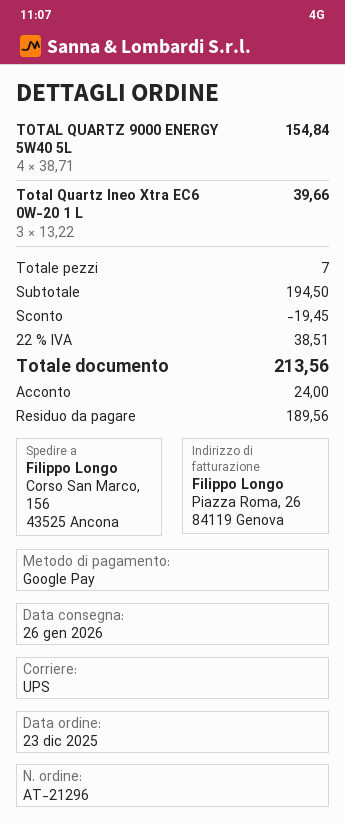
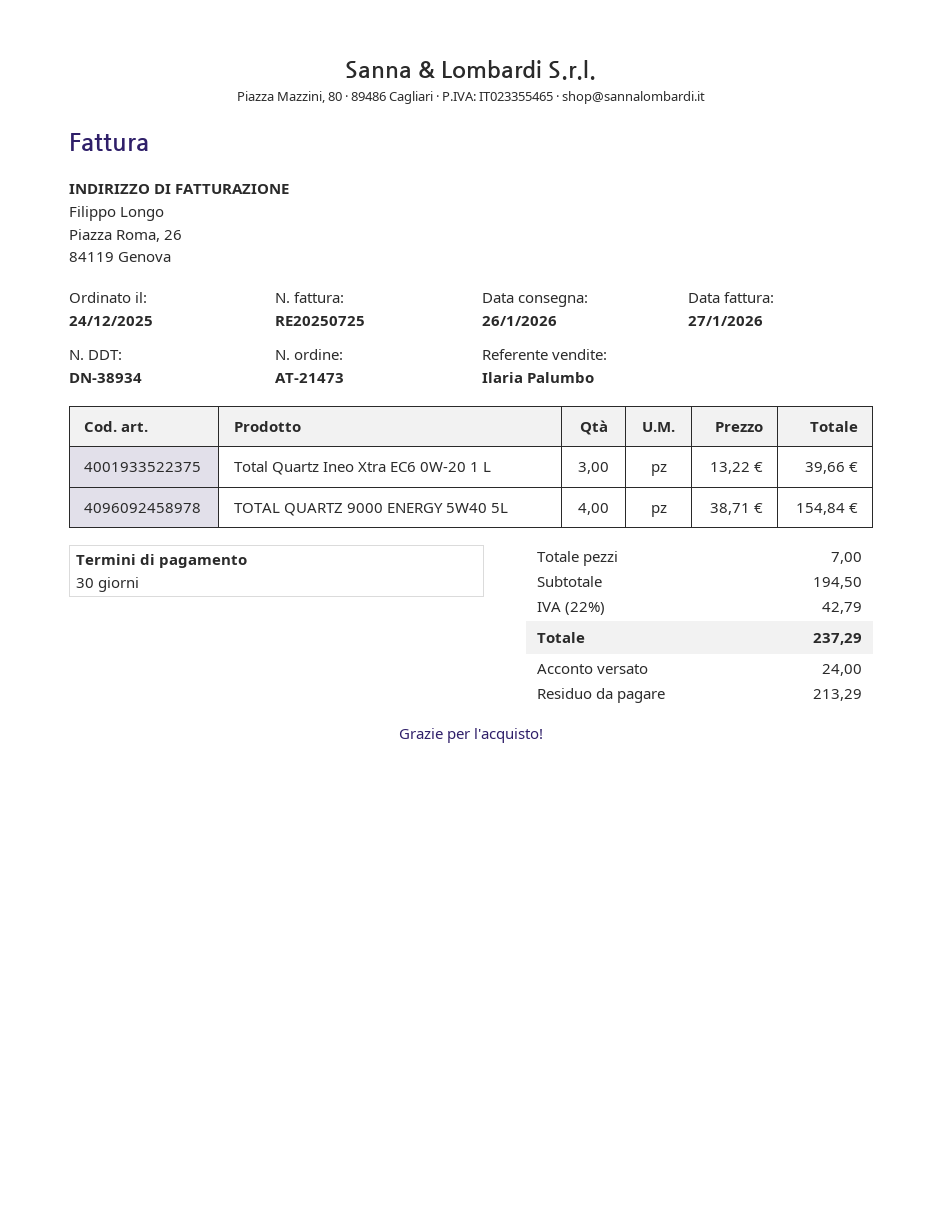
order number: AT-21296 -> AT-21473
order date: 2025-12-23 -> 2025-12-24
discount: 19.45 -> none
tax: 22% = 38.51 -> 22% = 42.79
total: 213.56 -> 237.29
balance: 189.56 -> 213.29

